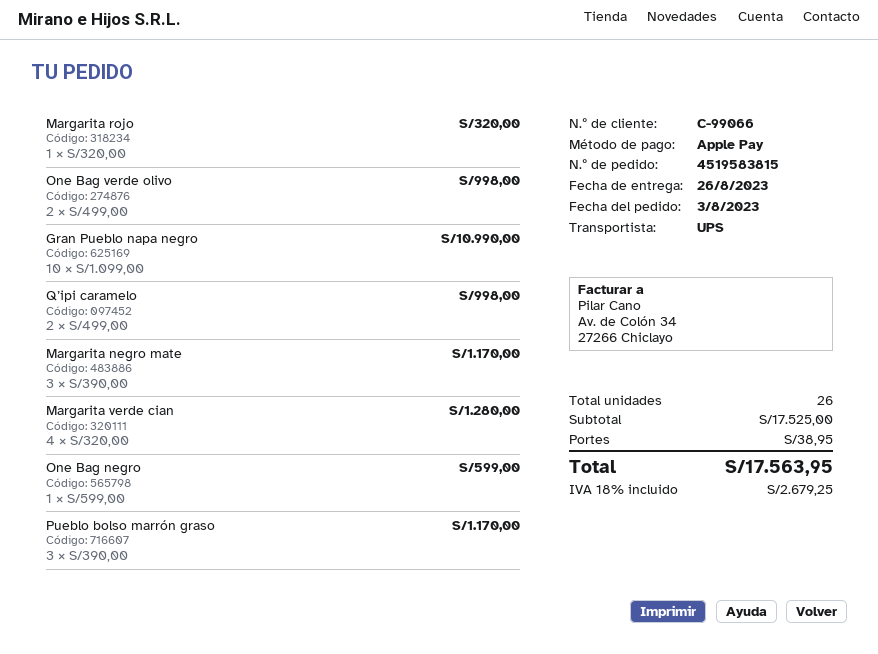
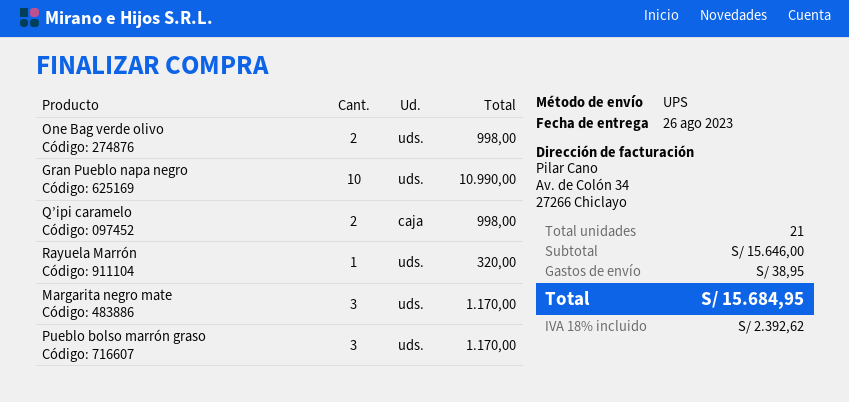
Margarita rojo: 1 for 320.00 -> none
Margarita verde cian: 4 for 1280.00 -> none
One Bag negro: 1 for 599.00 -> none
Rayuela Marrón: none -> 1 for 320.00
total quantity: 26 -> 21
subtotal: 17525.00 -> 15646.00
tax: 18% = 2679.25 -> 18% = 2392.62
total: 17563.95 -> 15684.95

